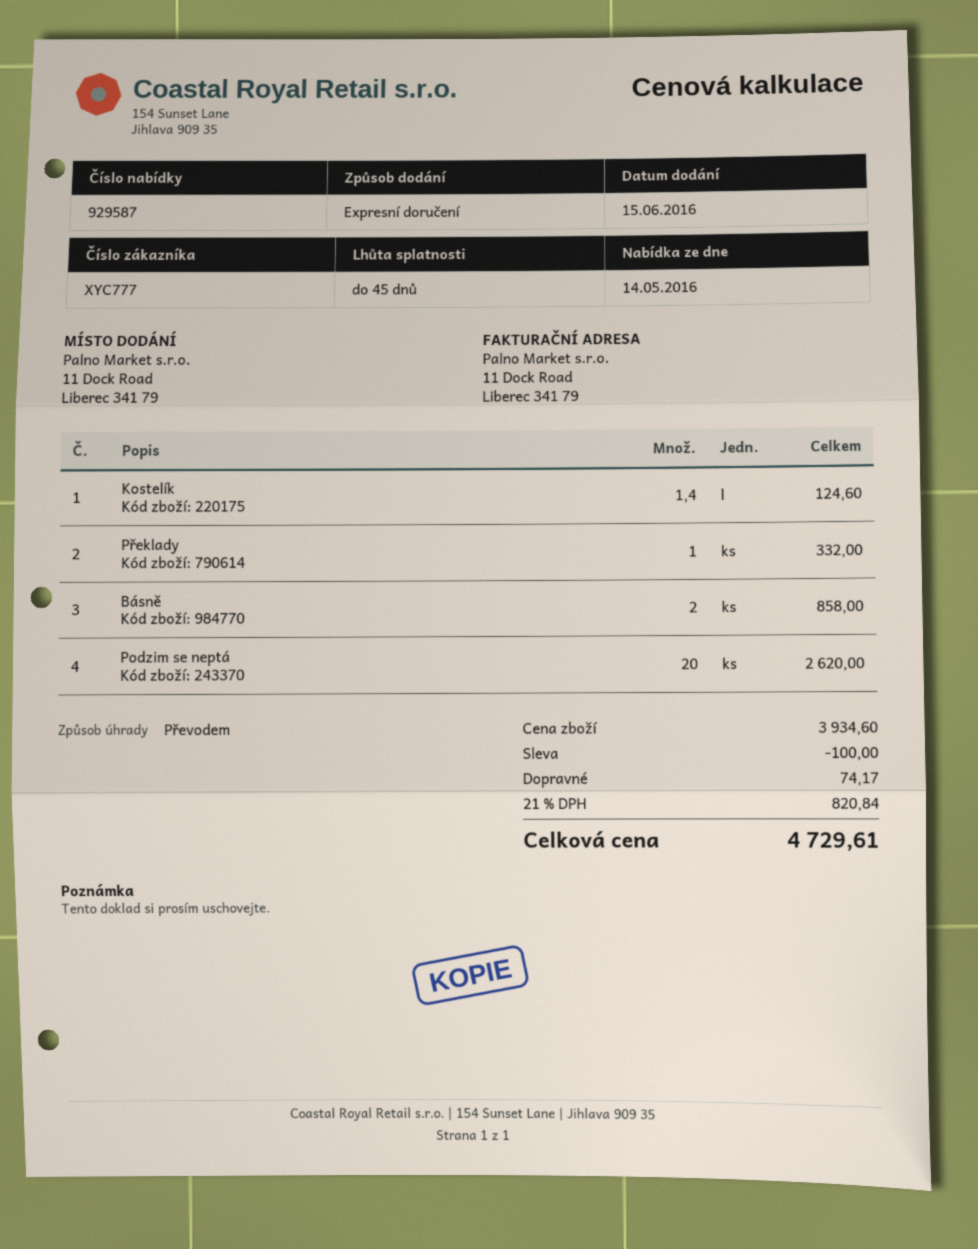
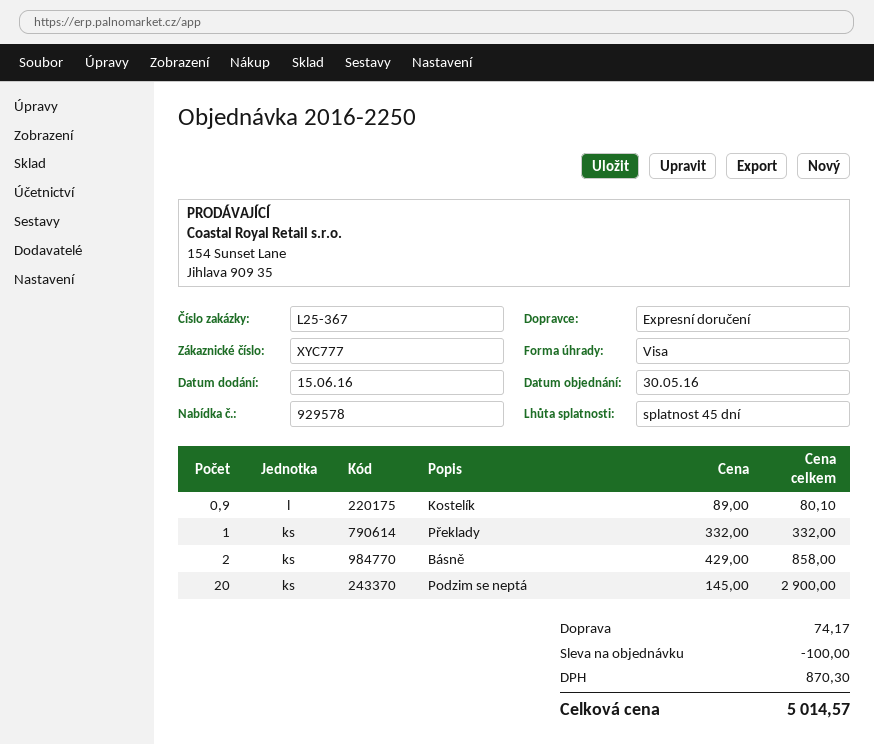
quote number: 929587 -> 929578
payment method: bank transfer -> Visa
Kostelík: 1.4 for 124.60 -> 0.9 for 80.10
Podzim se neptá: 20 for 2620.00 -> 20 for 2900.00
tax: 820.84 -> 870.30
total: 4729.61 -> 5014.57

